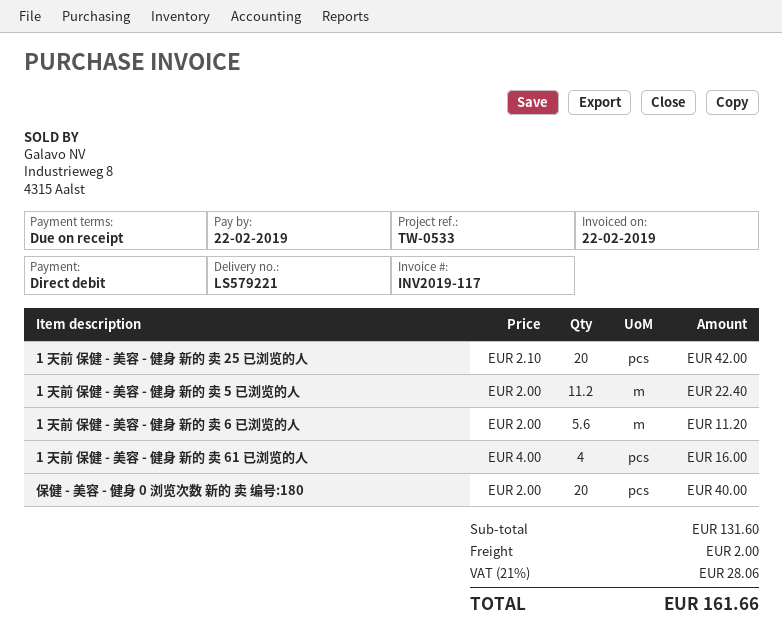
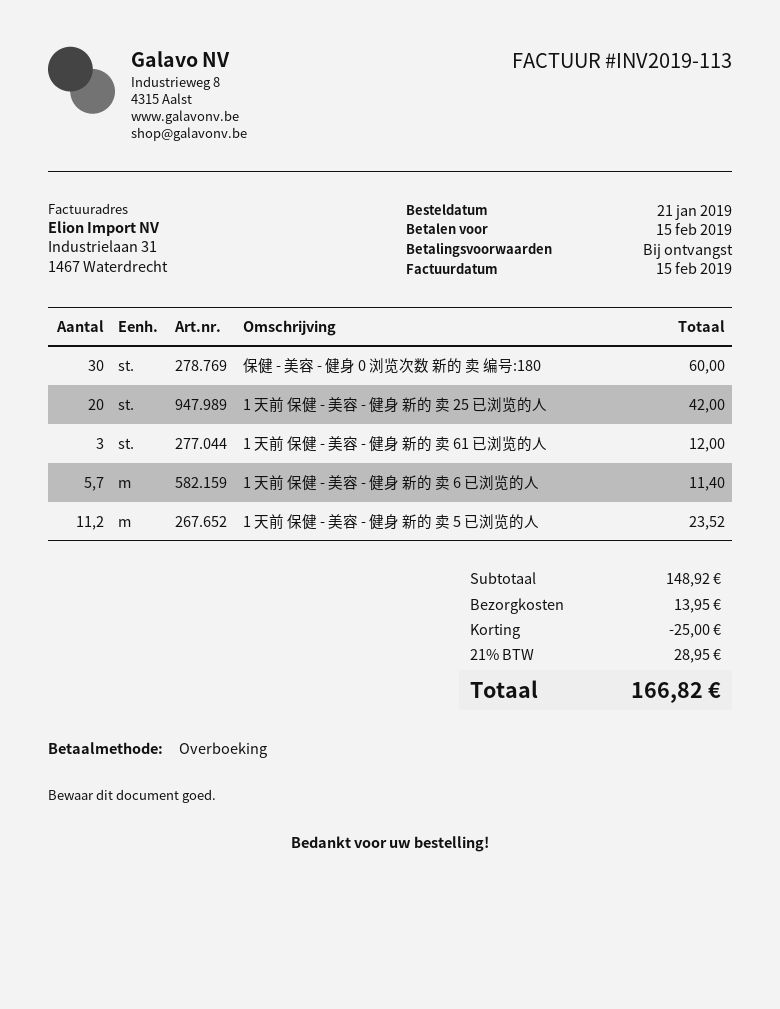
invoice number: INV2019-117 -> INV2019-113
invoice date: 2019-02-22 -> 2019-02-15
due date: 2019-02-22 -> 2019-02-15
payment method: direct debit -> bank transfer
1 天前 保健 - 美容 - 健身 新的 卖 5 已浏览的人: 11.2 for 22.40 -> 11.2 for 23.52
1 天前 保健 - 美容 - 健身 新的 卖 6 已浏览的人: 5.6 for 11.20 -> 5.7 for 11.40
1 天前 保健 - 美容 - 健身 新的 卖 61 已浏览的人: 4 for 16.00 -> 3 for 12.00
保健 - 美容 - 健身 0 浏览次数 新的 卖 编号:180: 20 for 40.00 -> 30 for 60.00
subtotal: 131.60 -> 148.92
discount: none -> 25.00
shipping: 2.00 -> 13.95
tax: 21% = 28.06 -> 21% = 28.95
total: 161.66 -> 166.82

